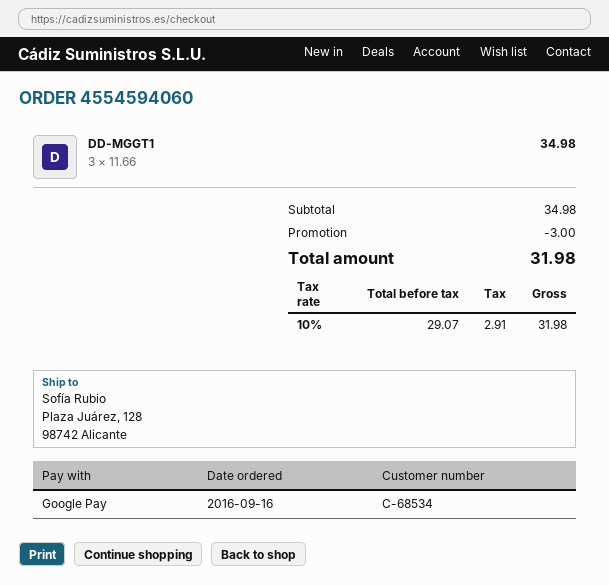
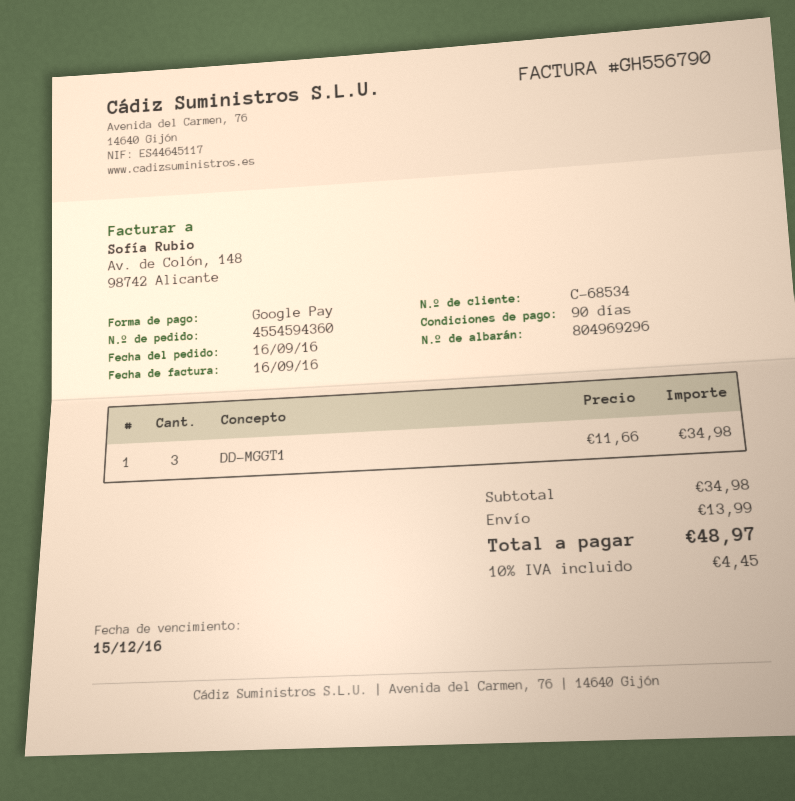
order number: 4554594060 -> 4554594360
discount: 3.00 -> none
shipping: none -> 13.99
tax: 10% = 2.91 -> 10% = 4.45
total: 31.98 -> 48.97

